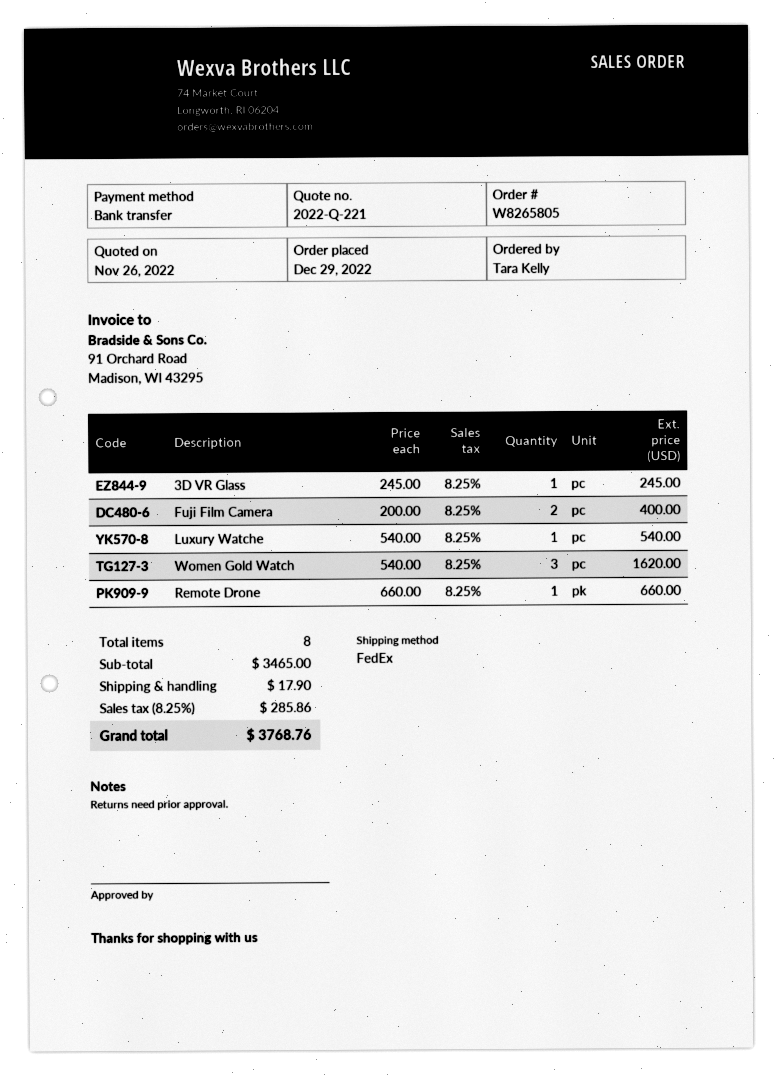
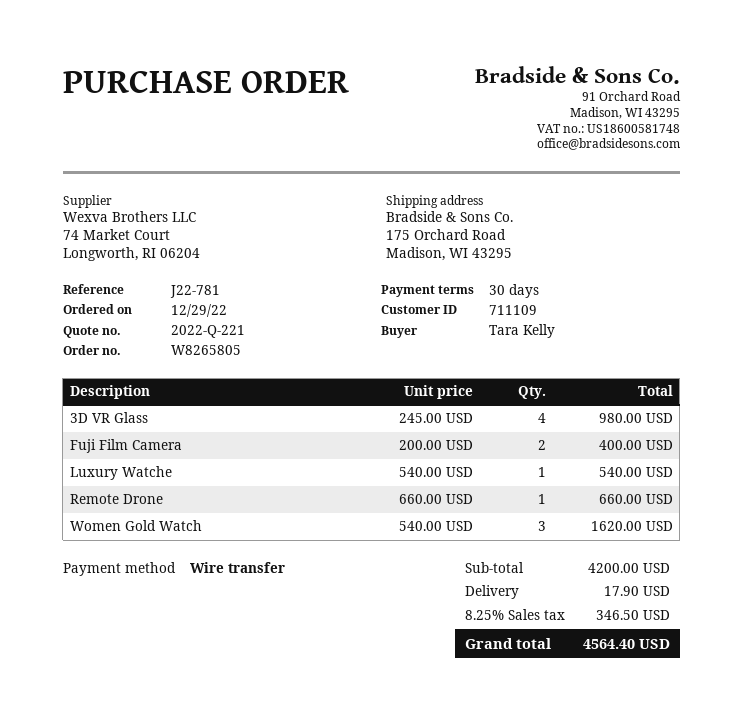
3D VR Glass: 1 x 245.00 = 245.00 -> 4 x 245.00 = 980.00
subtotal: 3465.00 -> 4200.00
tax: 8.25% = 285.86 -> 8.25% = 346.50
total: 3768.76 -> 4564.40

